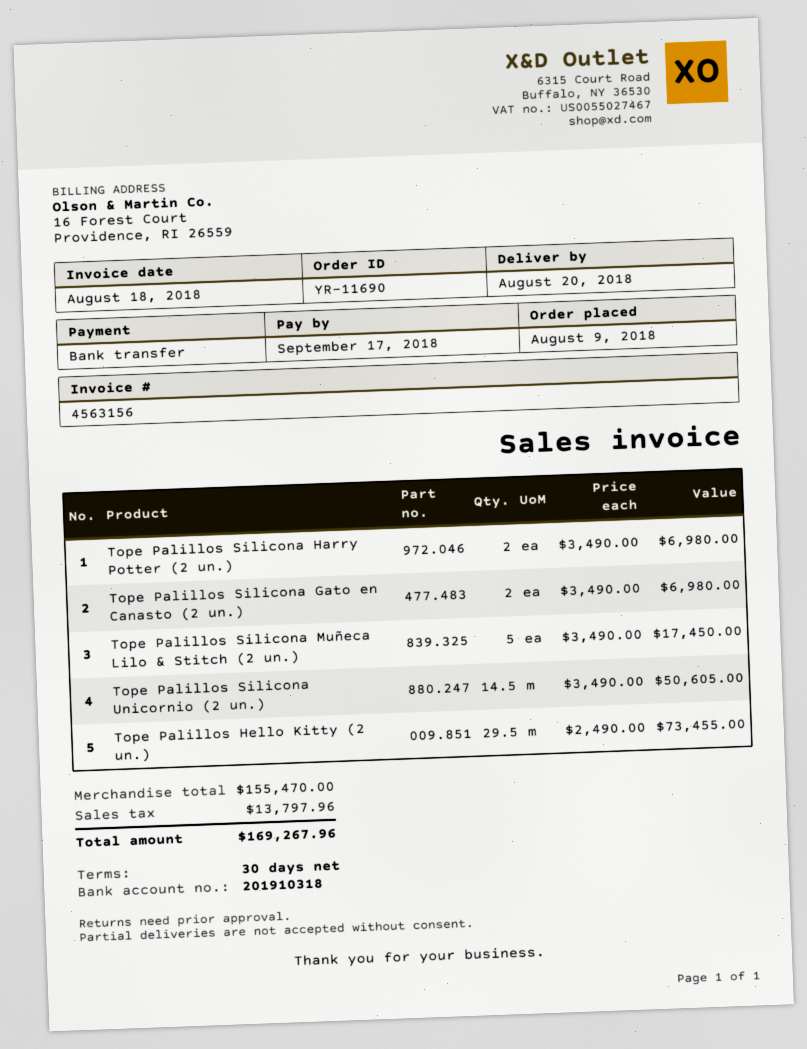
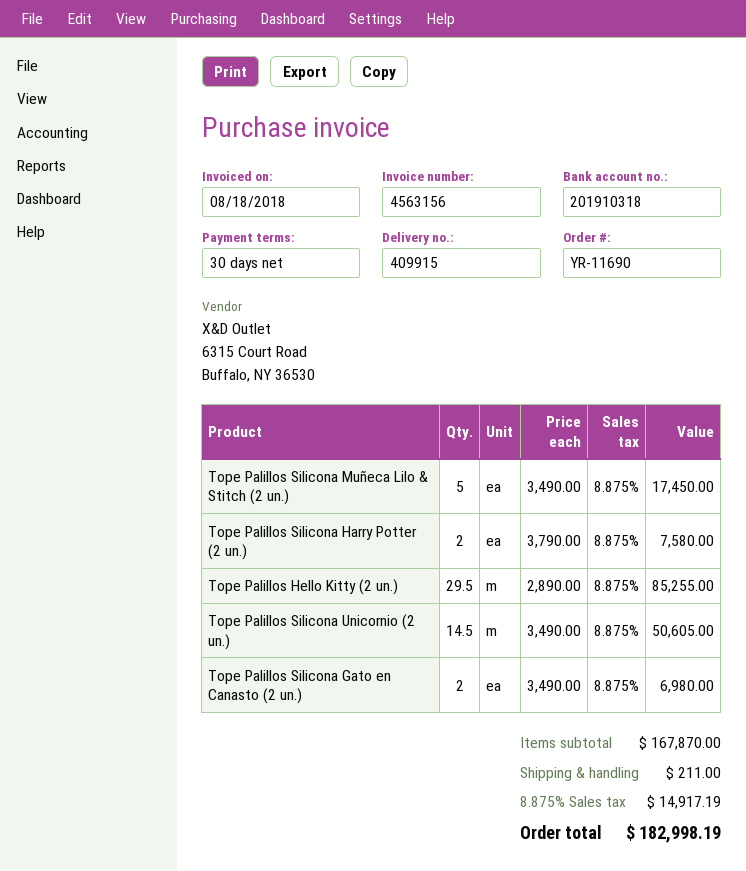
Tope Palillos Silicona Harry Potter (2 un.): 2 x 3490.00 = 6980.00 -> 2 x 3790.00 = 7580.00
Tope Palillos Hello Kitty (2 un.): 29.5 x 2490.00 = 73455.00 -> 29.5 x 2890.00 = 85255.00
subtotal: 155470.00 -> 167870.00
shipping: none -> 211.00
tax: 13797.96 -> 14917.19
total: 169267.96 -> 182998.19

